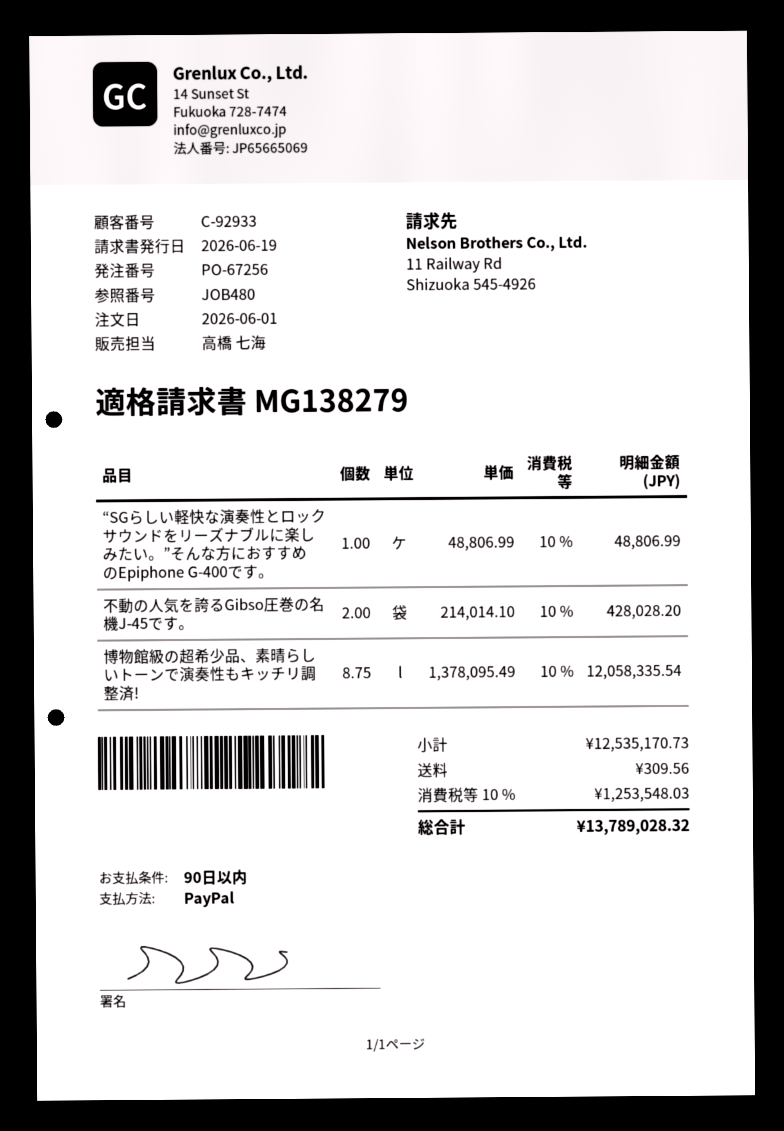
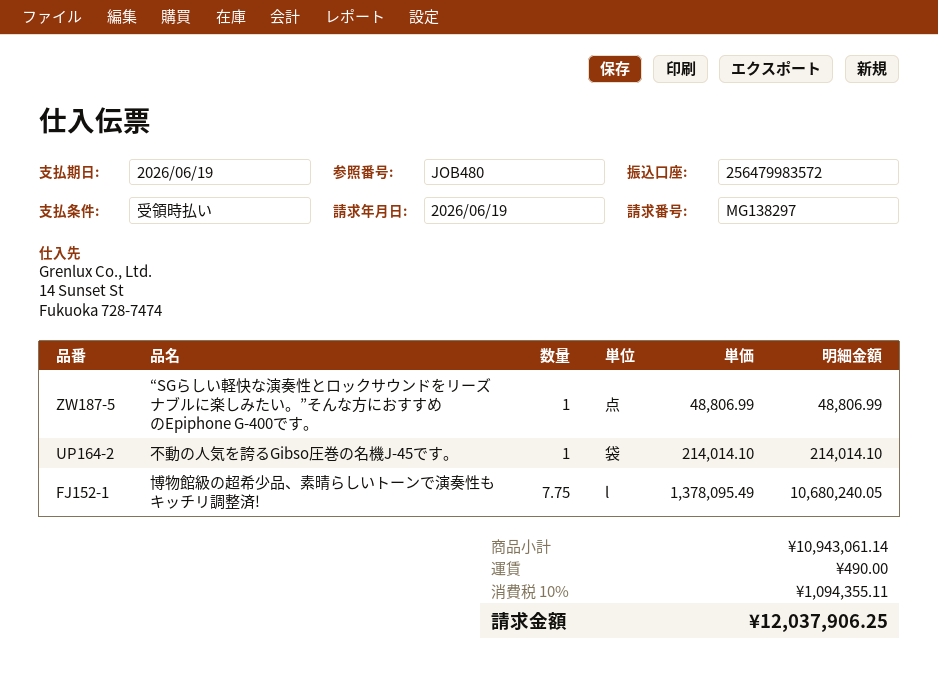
invoice number: MG138279 -> MG138297
payment terms: 90 days -> on receipt
不動の人気を誇るGibso圧巻の名機J-45です。: 2 x 214014.10 = 428028.20 -> 1 x 214014.10 = 214014.10
博物館級の超希少品、素晴らしいトーンで演奏性もキッチリ調整済!: 8.75 x 1378095.49 = 12058335.54 -> 7.75 x 1378095.49 = 10680240.05
subtotal: 12535170.73 -> 10943061.14
shipping: 309.56 -> 490.00
tax: 10% = 1253548.03 -> 10% = 1094355.11
total: 13789028.32 -> 12037906.25

